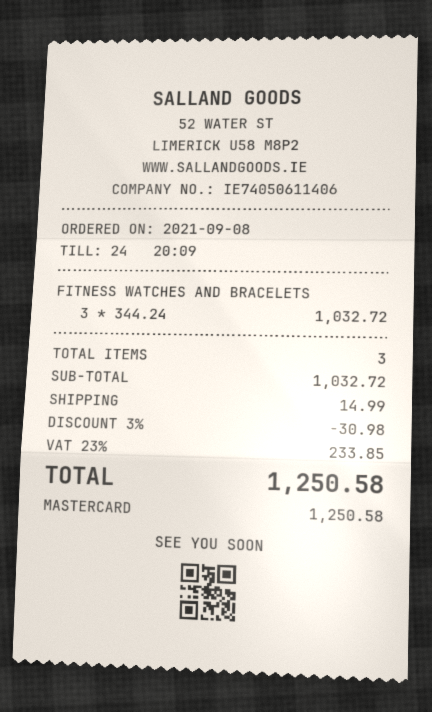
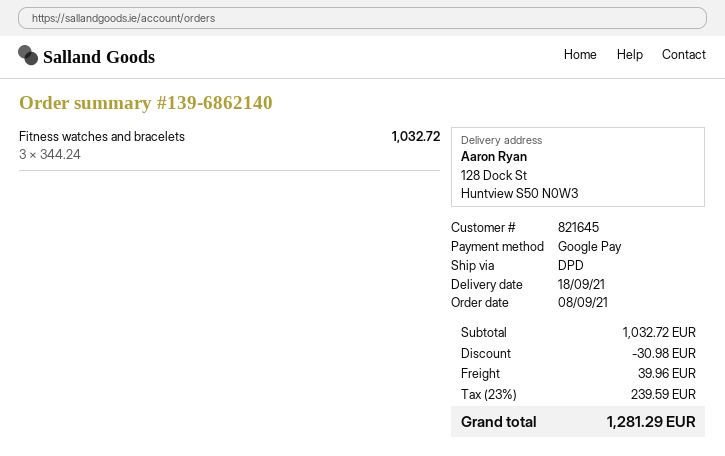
payment method: Mastercard -> Google Pay
shipping: 14.99 -> 39.96
tax: 23% = 233.85 -> 23% = 239.59
total: 1250.58 -> 1281.29

